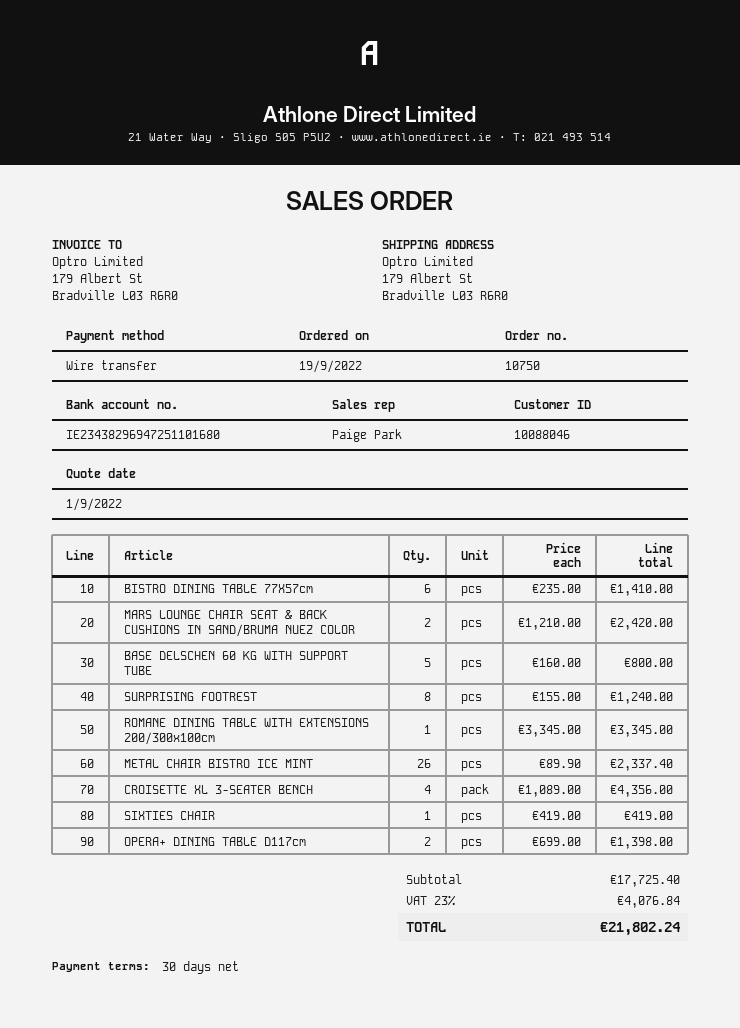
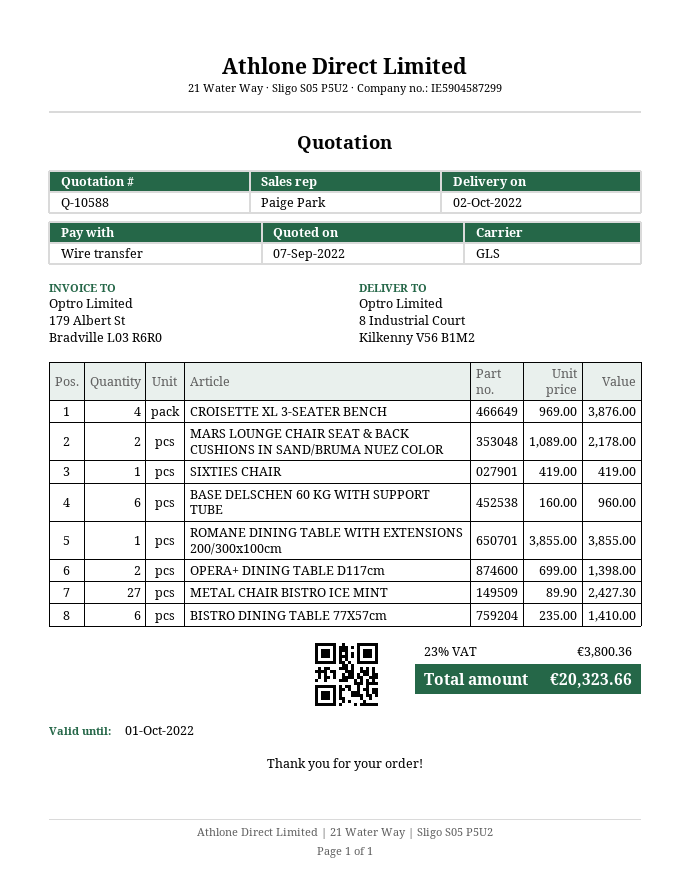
quote date: 2022-09-01 -> 2022-09-07
ship to: 179 Albert St, Bradville L03 R6R0 -> 8 Industrial Court, Kilkenny V56 B1M2
MARS LOUNGE CHAIR SEAT & BACK CUSHIONS IN SAND/BRUMA NUEZ COLOR: 2 x 1210.00 = 2420.00 -> 2 x 1089.00 = 2178.00
BASE DELSCHEN 60 KG WITH SUPPORT TUBE: 5 x 160.00 = 800.00 -> 6 x 160.00 = 960.00
SURPRISING FOOTREST: 8 x 155.00 = 1240.00 -> none
ROMANE DINING TABLE WITH EXTENSIONS 200/300x100cm: 1 x 3345.00 = 3345.00 -> 1 x 3855.00 = 3855.00
METAL CHAIR BISTRO ICE MINT: 26 x 89.90 = 2337.40 -> 27 x 89.90 = 2427.30
CROISETTE XL 3-SEATER BENCH: 4 x 1089.00 = 4356.00 -> 4 x 969.00 = 3876.00
tax: 23% = 4076.84 -> 23% = 3800.36
total: 21802.24 -> 20323.66

